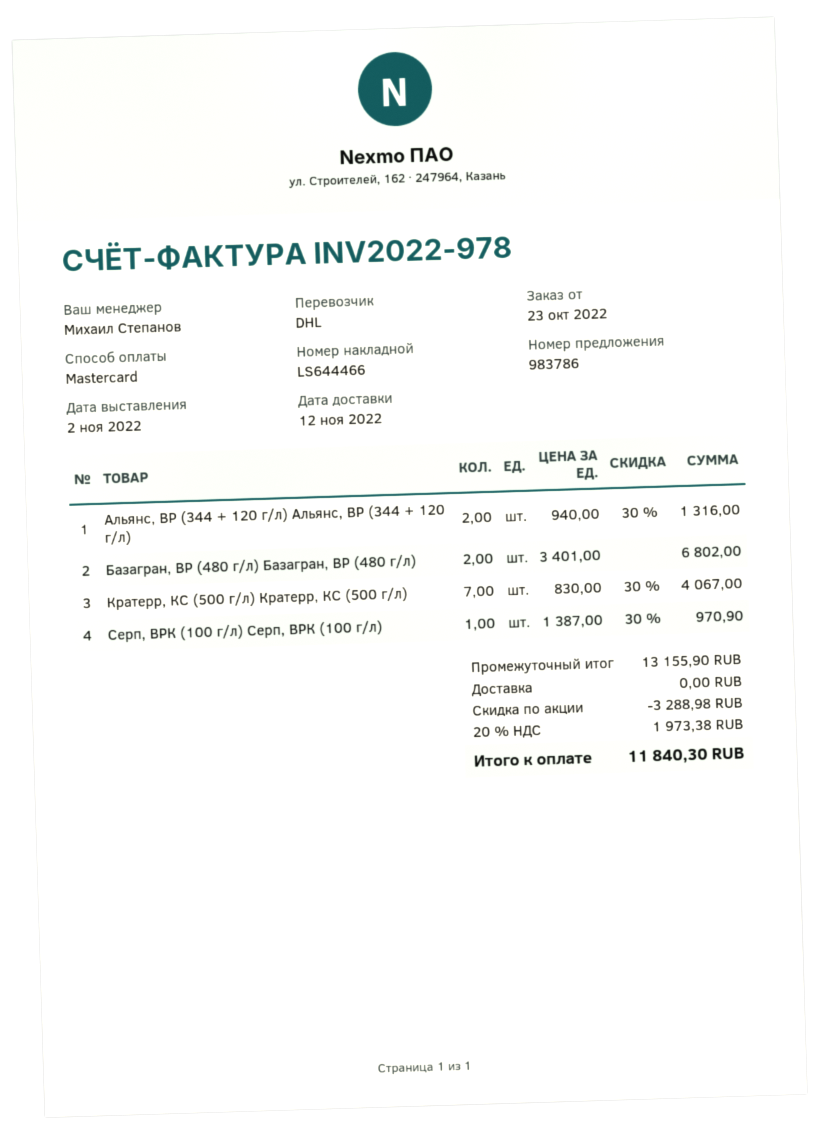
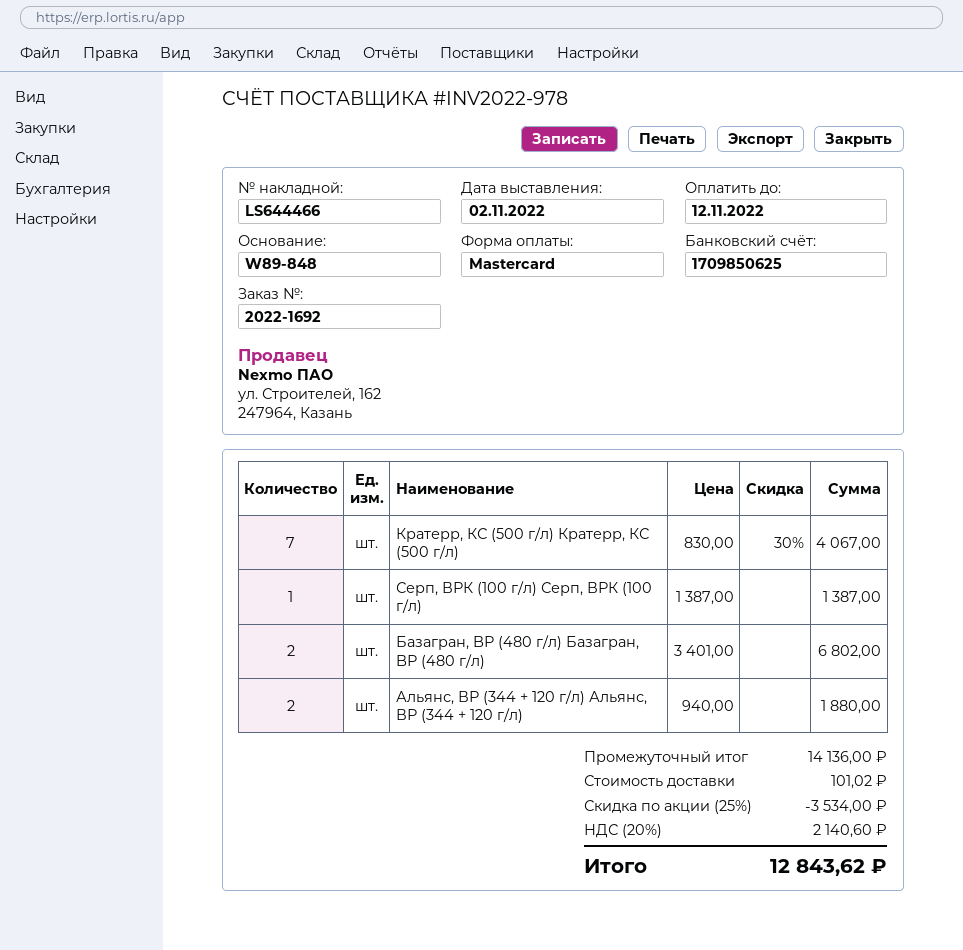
Альянс, ВР (344 + 120 г/л) Альянс, ВР (344 + 120 г/л): 2 x 940.00 - 30% = 1316.00 -> 2 x 940.00 = 1880.00
Серп, ВРК (100 г/л) Серп, ВРК (100 г/л): 1 x 1387.00 - 30% = 970.90 -> 1 x 1387.00 = 1387.00
subtotal: 13155.90 -> 14136.00
discount: 3288.98 -> 3534.00
shipping: 0.00 -> 101.02
tax: 20% = 1973.38 -> 20% = 2140.60
total: 11840.30 -> 12843.62

